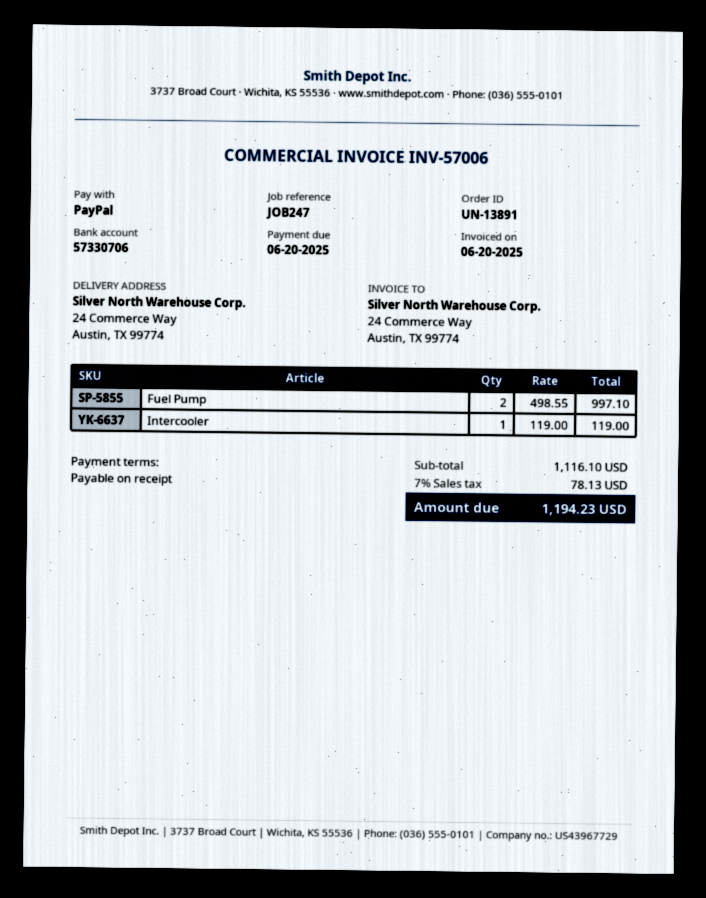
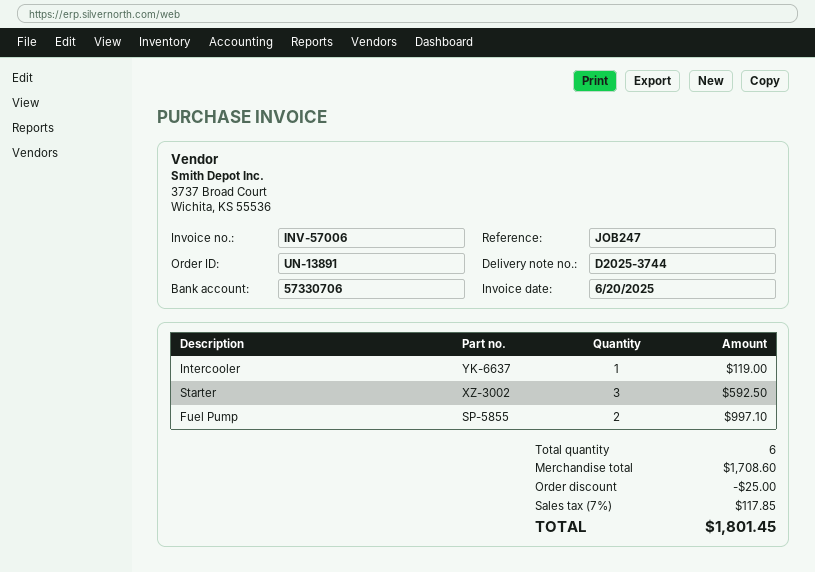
Starter: none -> 3 for 592.50
subtotal: 1116.10 -> 1708.60
discount: none -> 25.00
tax: 7% = 78.13 -> 7% = 117.85
total: 1194.23 -> 1801.45

